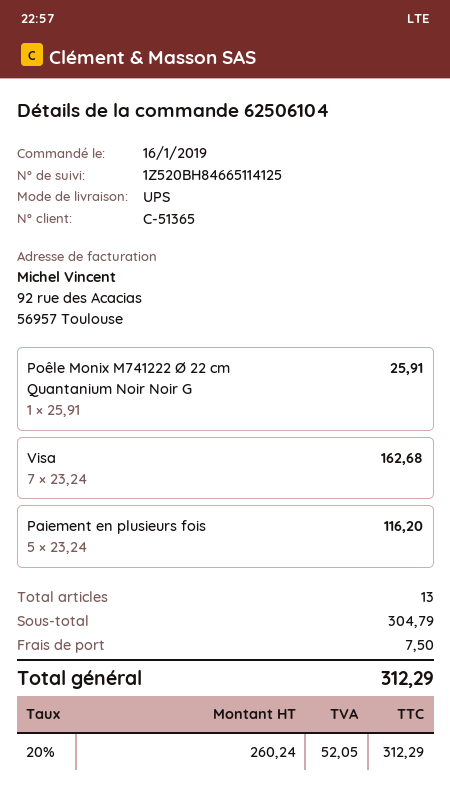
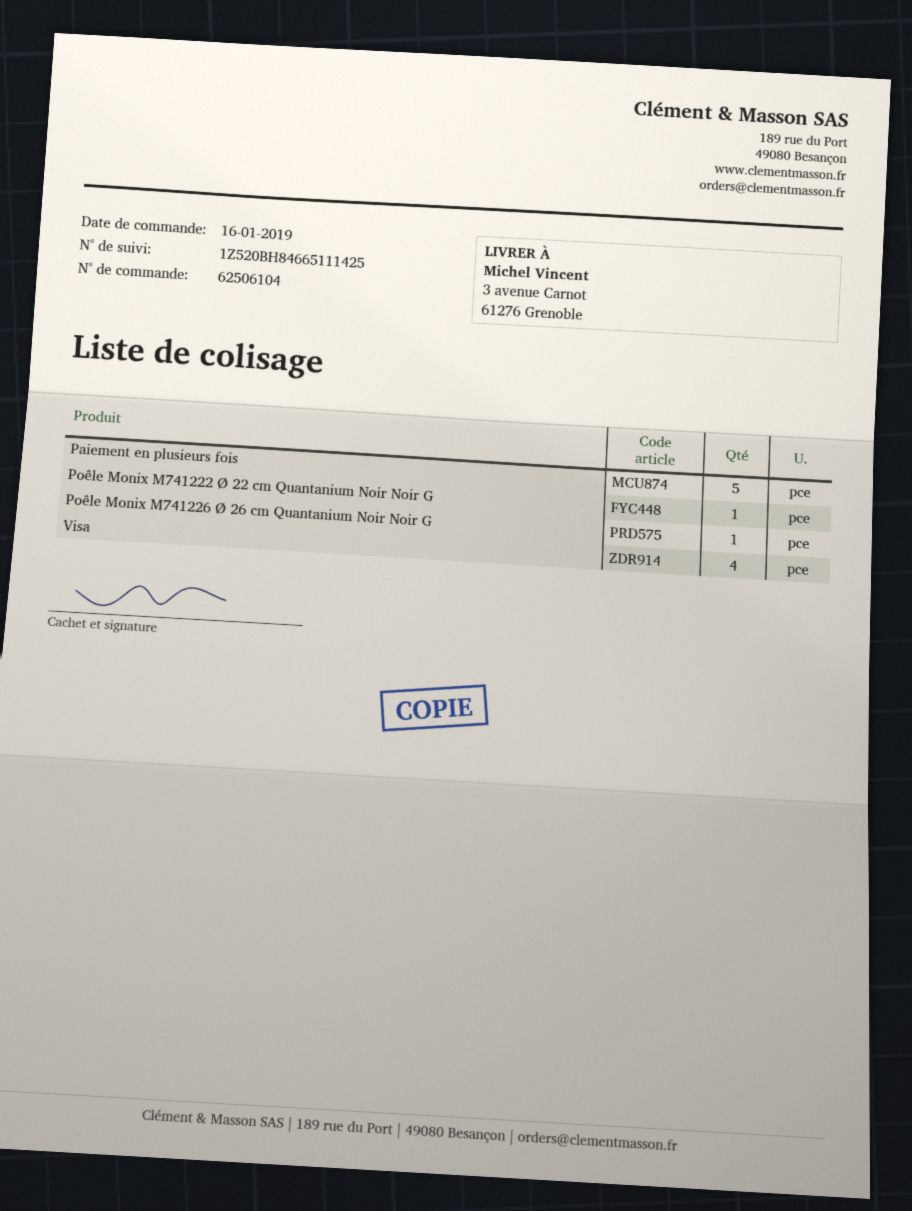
tracking number: 1Z520BH84665114125 -> 1Z520BH84665111425
Visa: 7 -> 4
Poêle Monix M741226 Ø 26 cm Quantanium Noir Noir G: none -> 1

